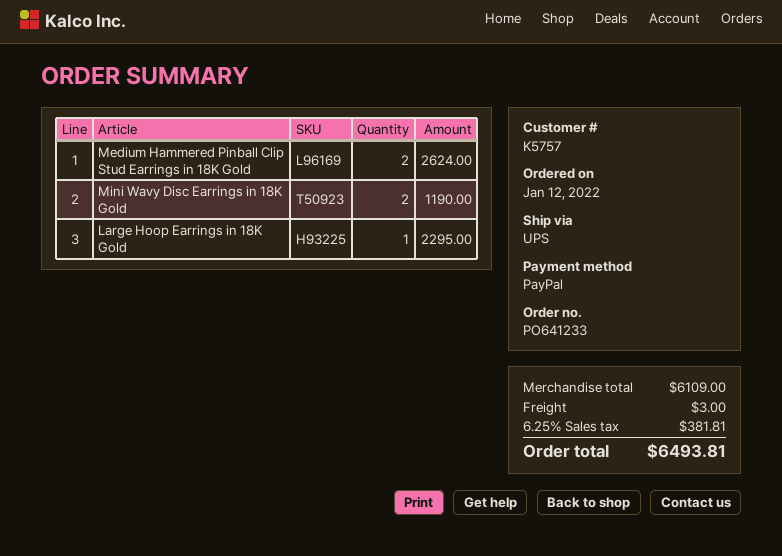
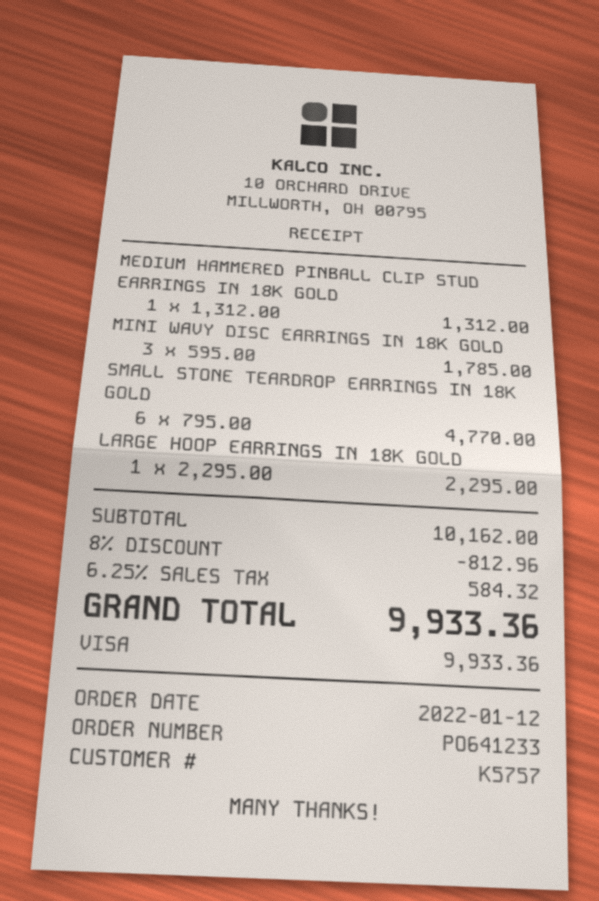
payment method: PayPal -> Visa
Medium Hammered Pinball Clip Stud Earrings in 18K Gold: 2 for 2624.00 -> 1 for 1312.00
Mini Wavy Disc Earrings in 18K Gold: 2 for 1190.00 -> 3 for 1785.00
SMALL STONE TEARDROP EARRINGS IN 18K GOLD: none -> 6 for 4770.00
subtotal: 6109.00 -> 10162.00
discount: none -> 8% = 812.96
shipping: 3.00 -> none
tax: 6.25% = 381.81 -> 6.25% = 584.32
total: 6493.81 -> 9933.36

